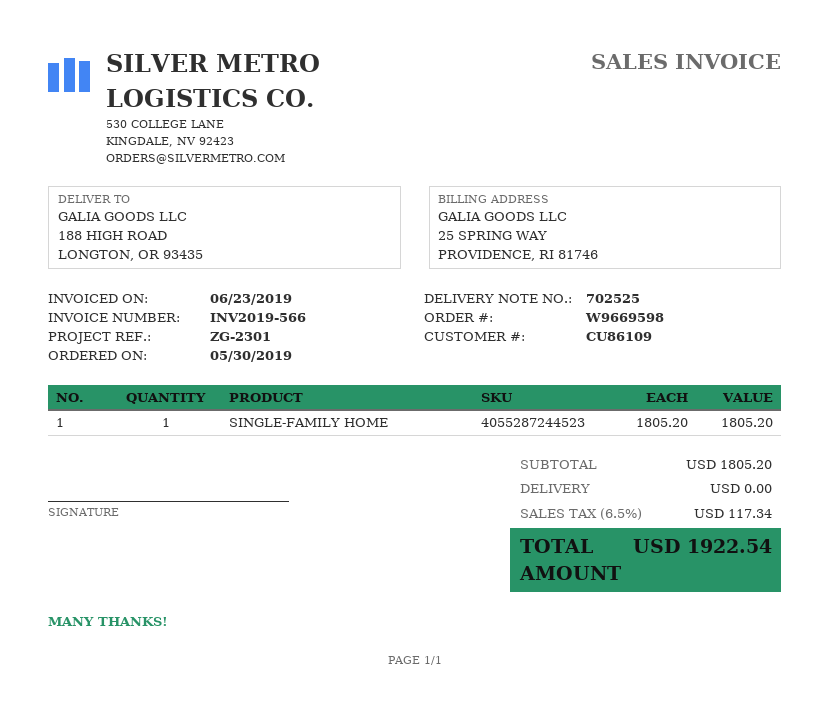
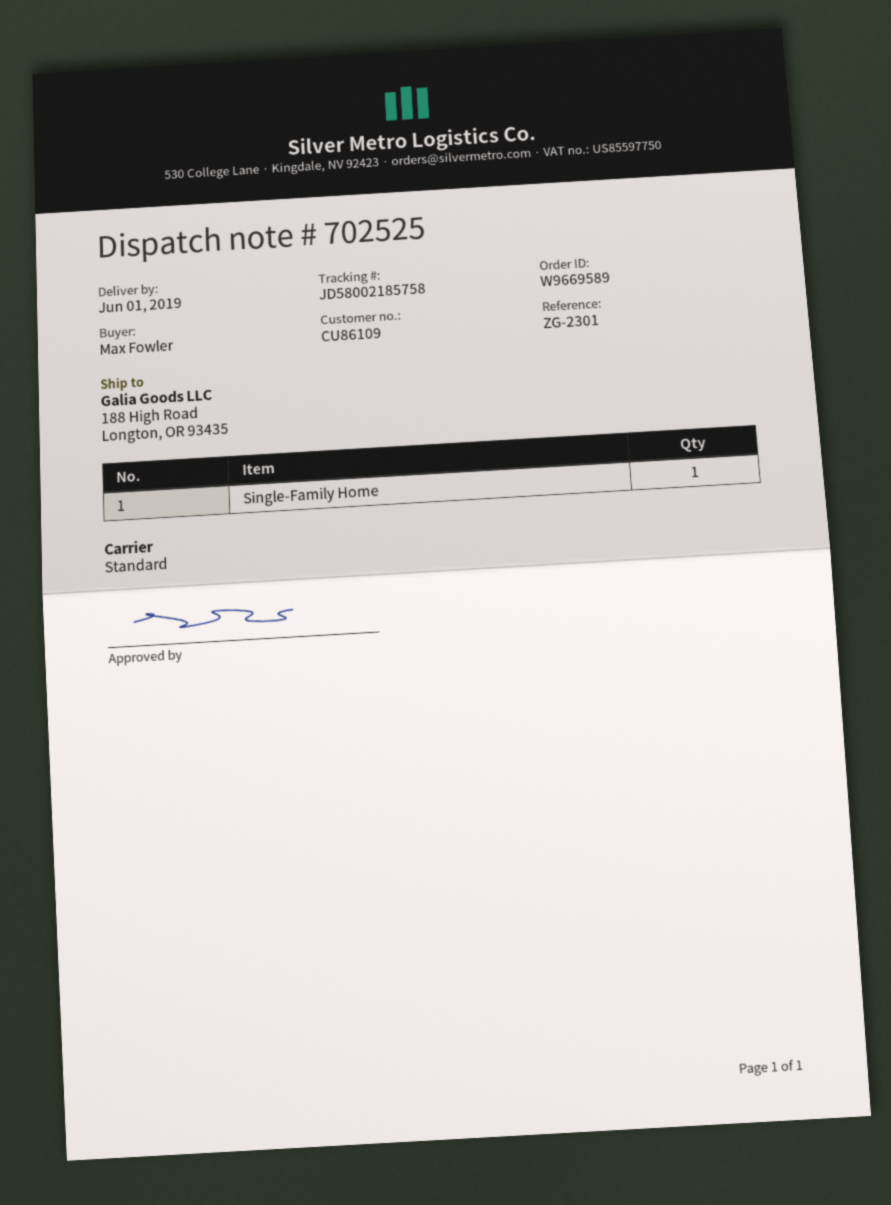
order number: W9669598 -> W9669589

